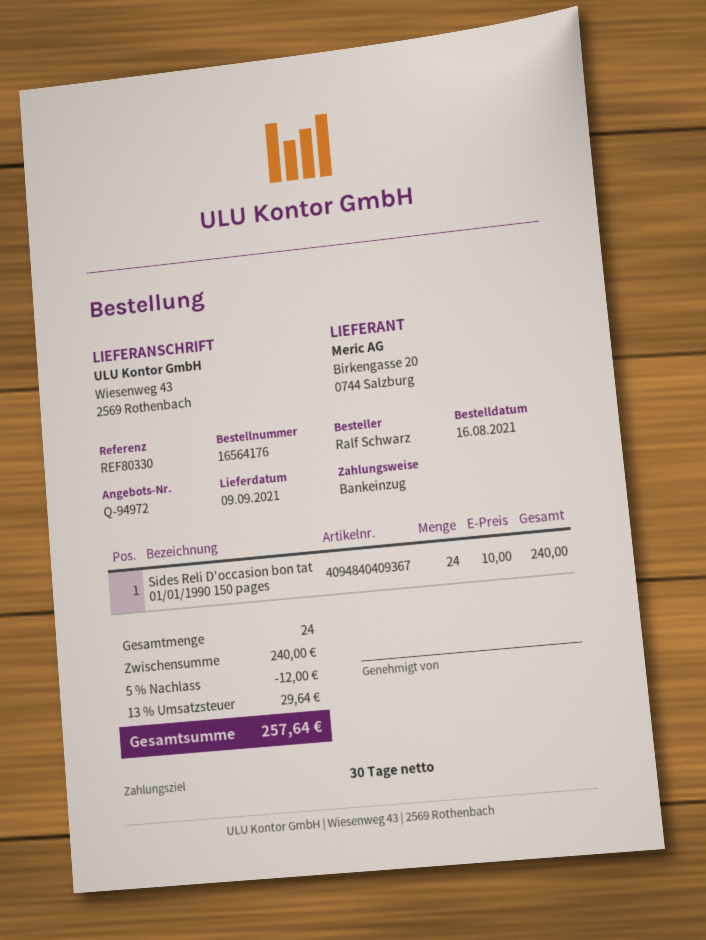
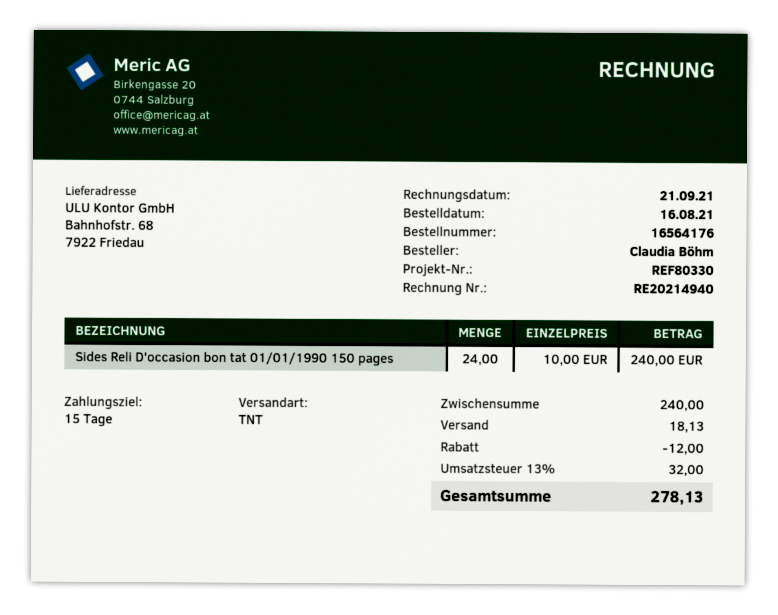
payment terms: 30 days -> 15 days
ordered by: Ralf Schwarz -> Claudia Böhm
ship to: Wiesenweg 43, 2569 Rothenbach -> Bahnhofstr. 68, 7922 Friedau
shipping: none -> 18.13
tax: 13% = 29.64 -> 13% = 32.00
total: 257.64 -> 278.13

